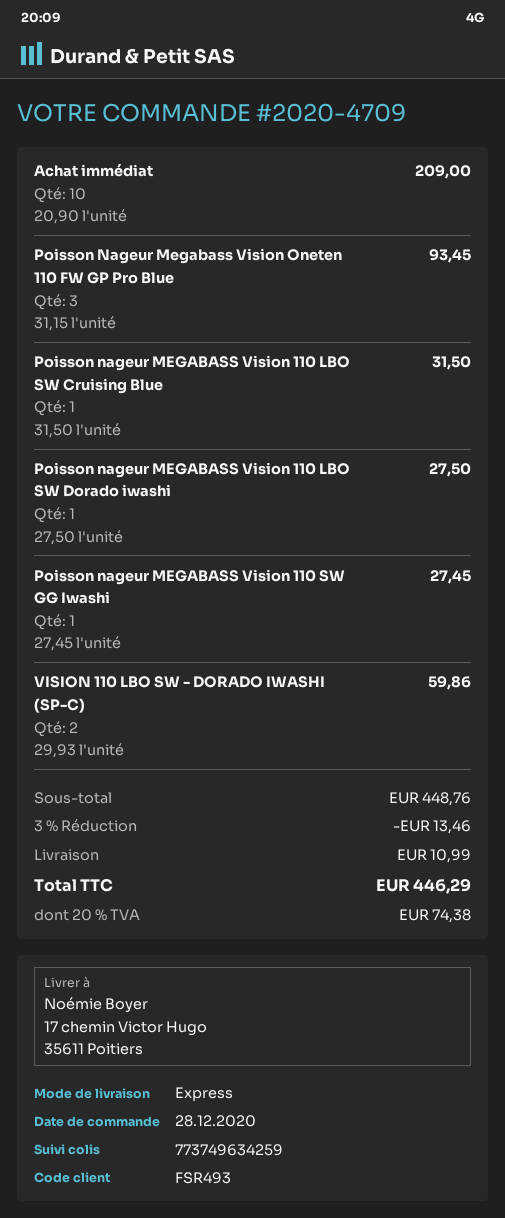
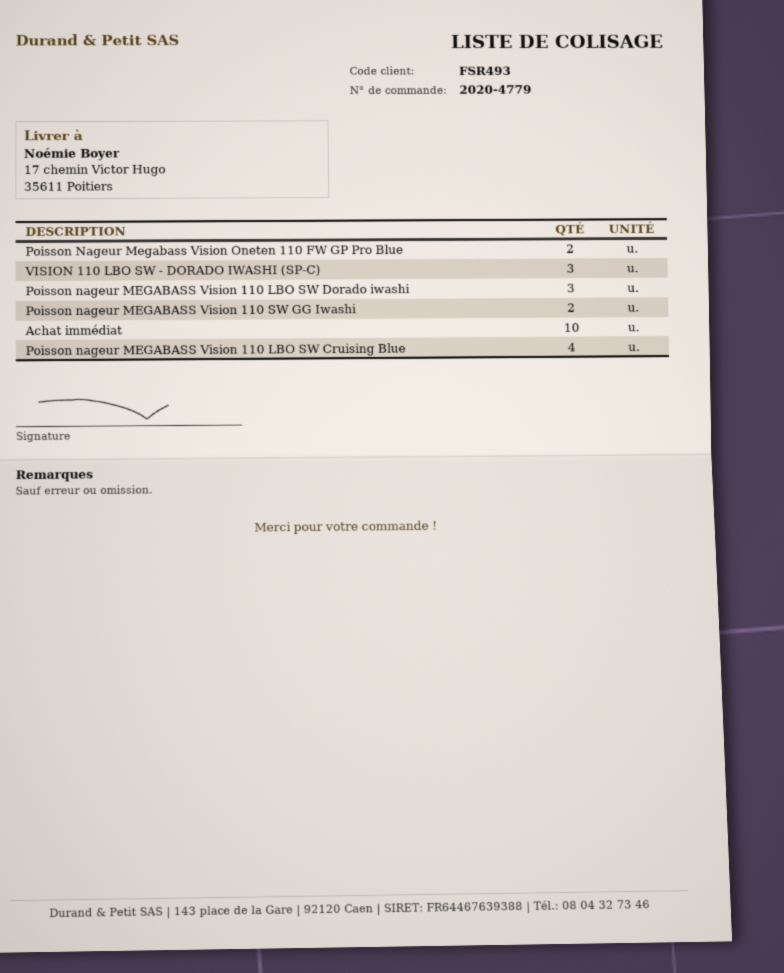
order number: 2020-4709 -> 2020-4779
Poisson Nageur Megabass Vision Oneten 110 FW GP Pro Blue: 3 -> 2
Poisson nageur MEGABASS Vision 110 LBO SW Cruising Blue: 1 -> 4
Poisson nageur MEGABASS Vision 110 LBO SW Dorado iwashi: 1 -> 3
Poisson nageur MEGABASS Vision 110 SW GG Iwashi: 1 -> 2
VISION 110 LBO SW - DORADO IWASHI (SP-C): 2 -> 3

